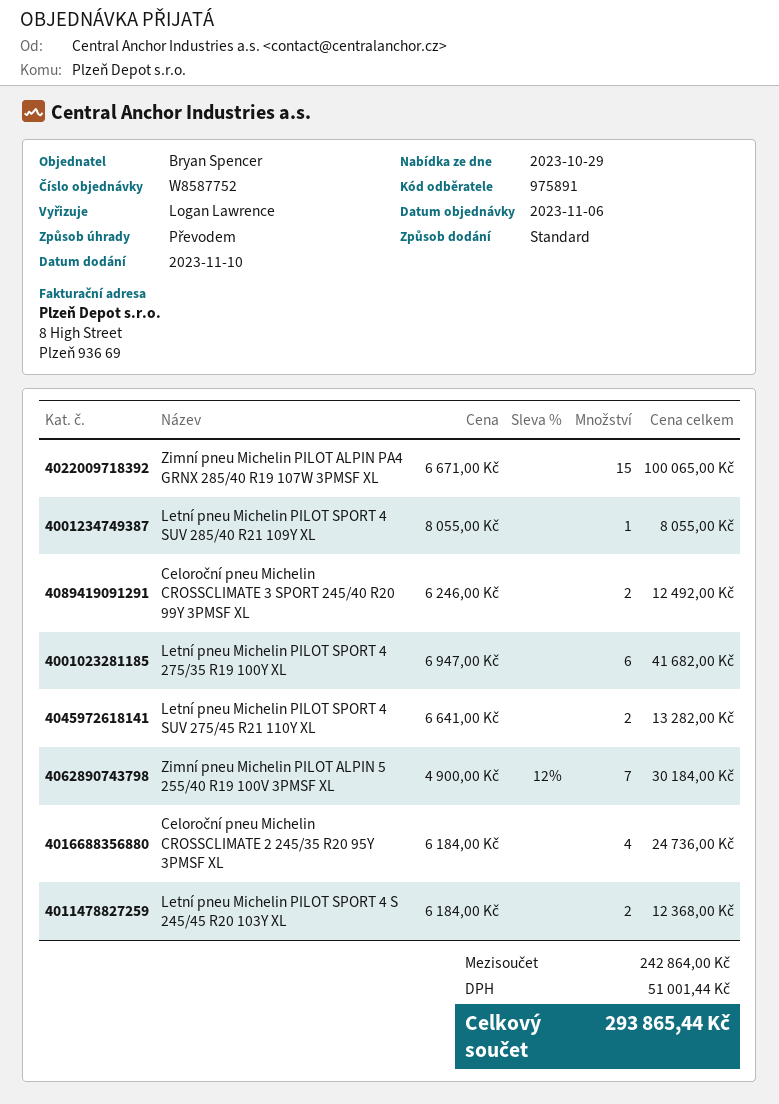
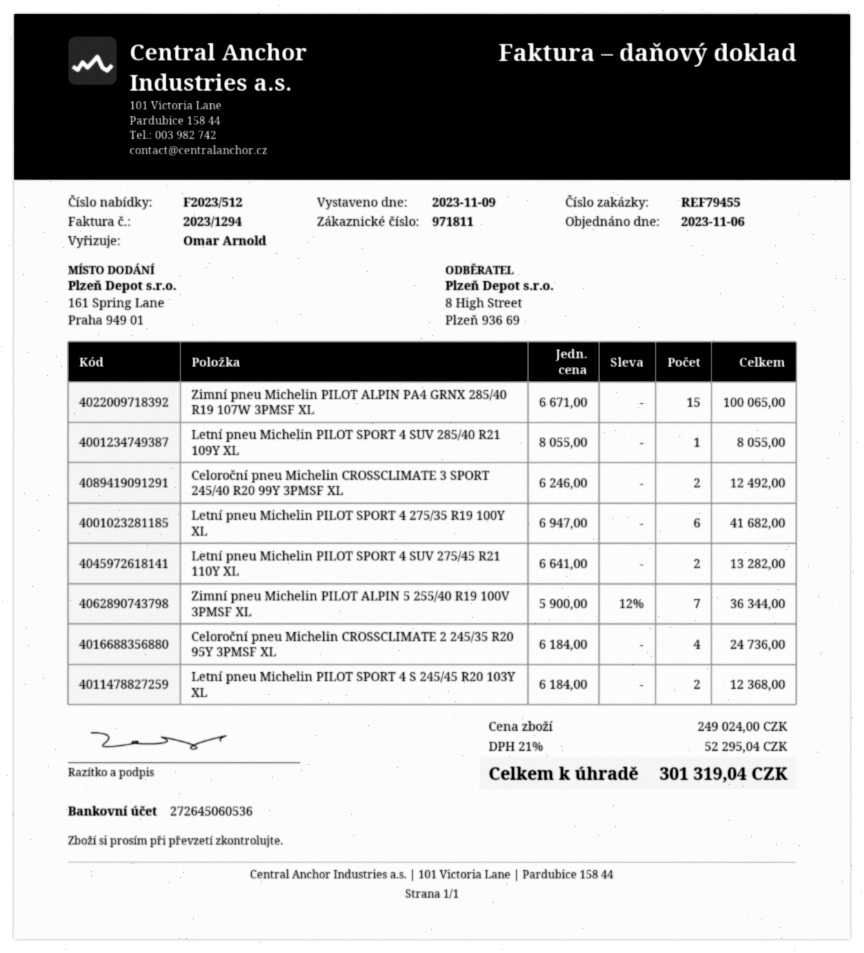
customer number: 975891 -> 971811
sales rep: Logan Lawrence -> Omar Arnold
Zimní pneu Michelin PILOT ALPIN 5 255/40 R19 100V 3PMSF XL: 7 x 4900.00 - 12% = 30184.00 -> 7 x 5900.00 - 12% = 36344.00
subtotal: 242864.00 -> 249024.00
tax: 51001.44 -> 52295.04
total: 293865.44 -> 301319.04

